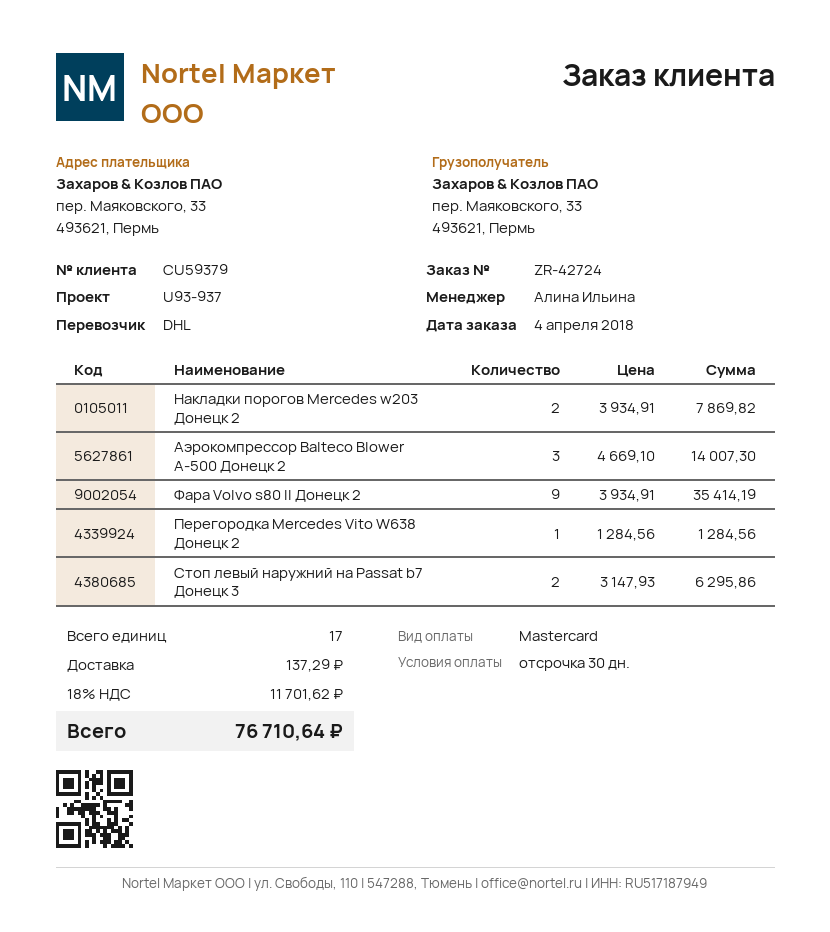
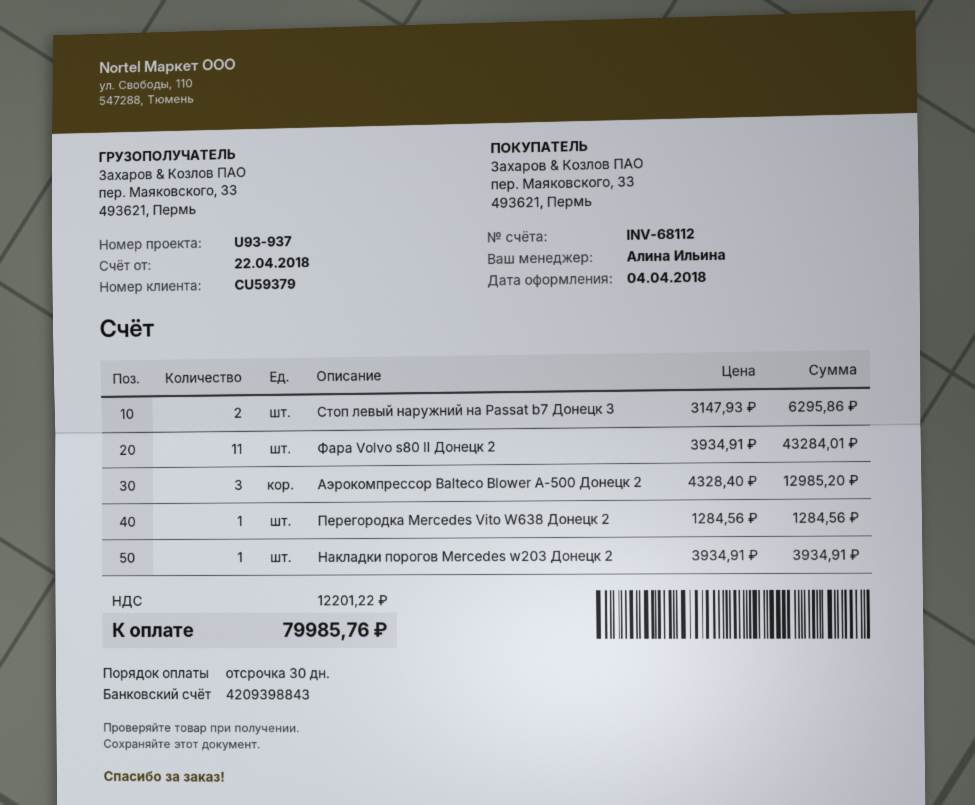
Накладки порогов Mercedes w203 Донецк 2: 2 x 3934.91 = 7869.82 -> 1 x 3934.91 = 3934.91
Аэрокомпрессор Balteco Blower A-500 Донецк 2: 3 x 4669.10 = 14007.30 -> 3 x 4328.40 = 12985.20
Фара Volvo s80 ll Донецк 2: 9 x 3934.91 = 35414.19 -> 11 x 3934.91 = 43284.01
shipping: 137.29 -> none
tax: 11701.62 -> 12201.22
total: 76710.64 -> 79985.76

